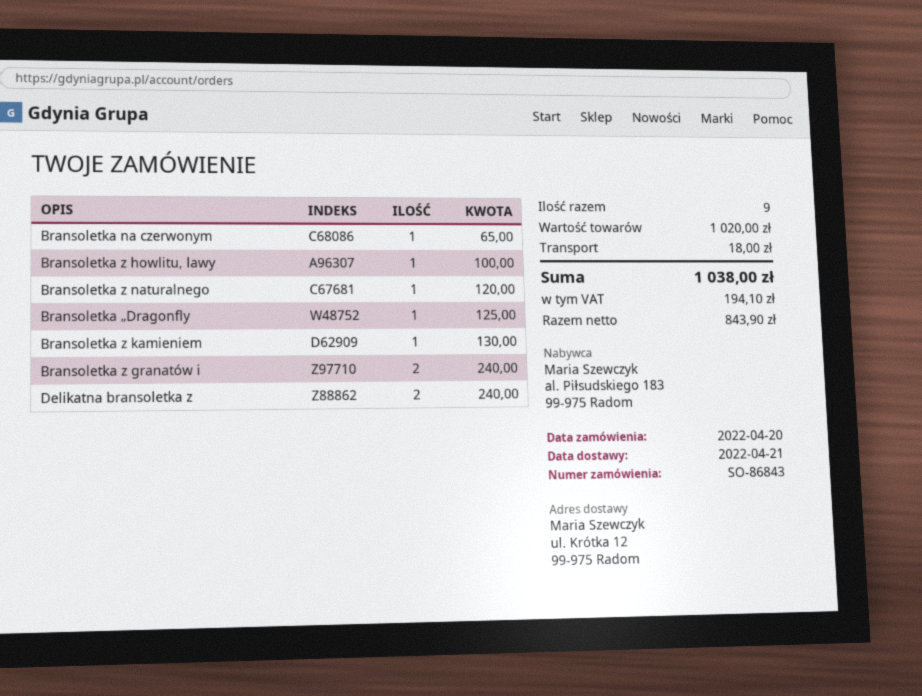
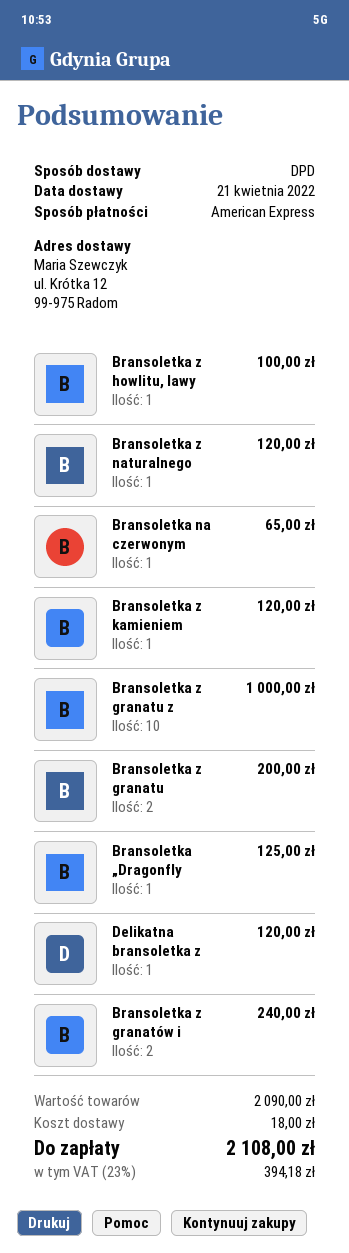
Bransoletka z kamieniem: 1 for 130.00 -> 1 for 120.00
Delikatna bransoletka z: 2 for 240.00 -> 1 for 120.00
Bransoletka z granatu z: none -> 10 for 1000.00
Bransoletka z granatu: none -> 2 for 200.00
subtotal: 1020.00 -> 2090.00
tax: 194.10 -> 394.18
total: 1038.00 -> 2108.00

